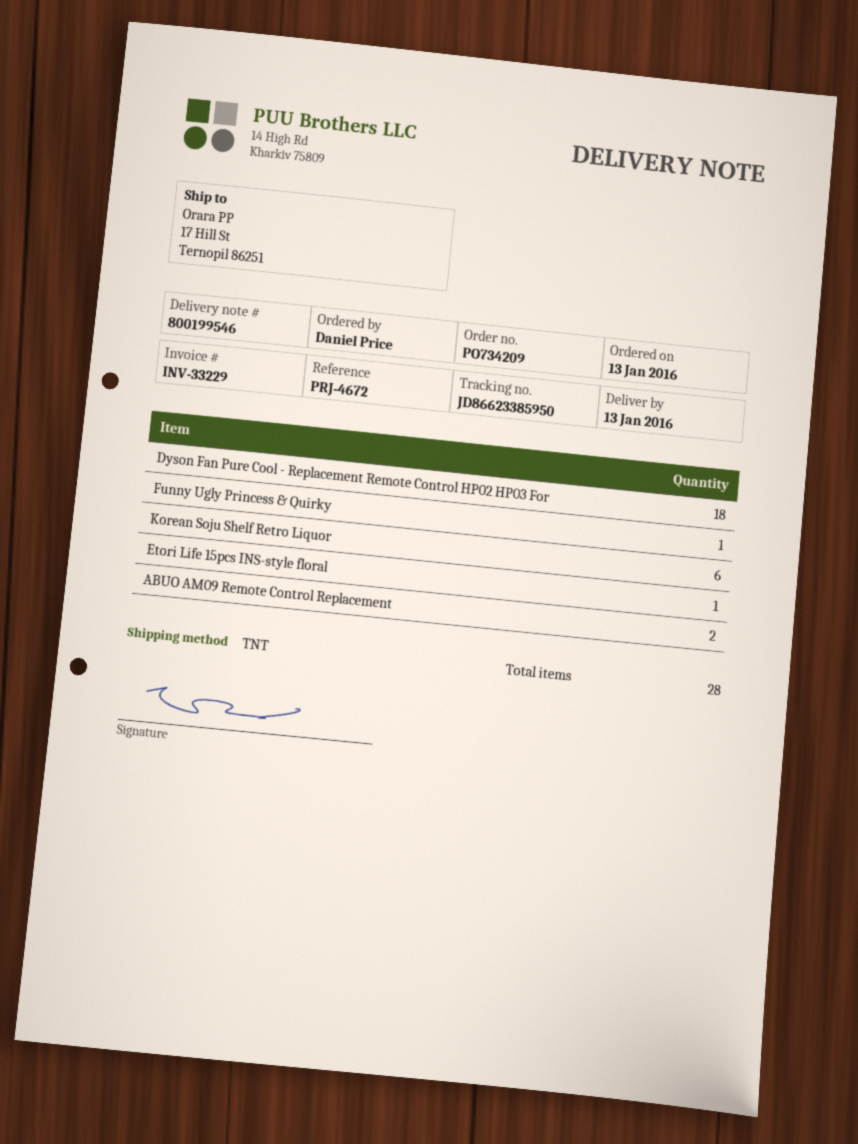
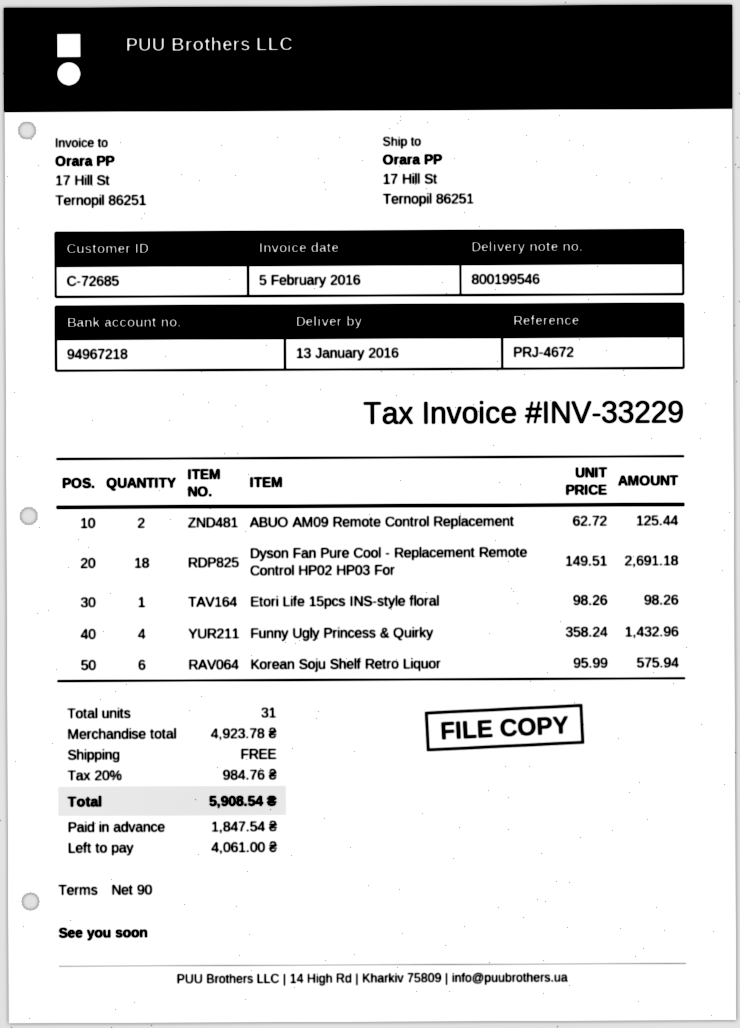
Funny Ugly Princess & Quirky: 1 -> 4
total quantity: 28 -> 31

